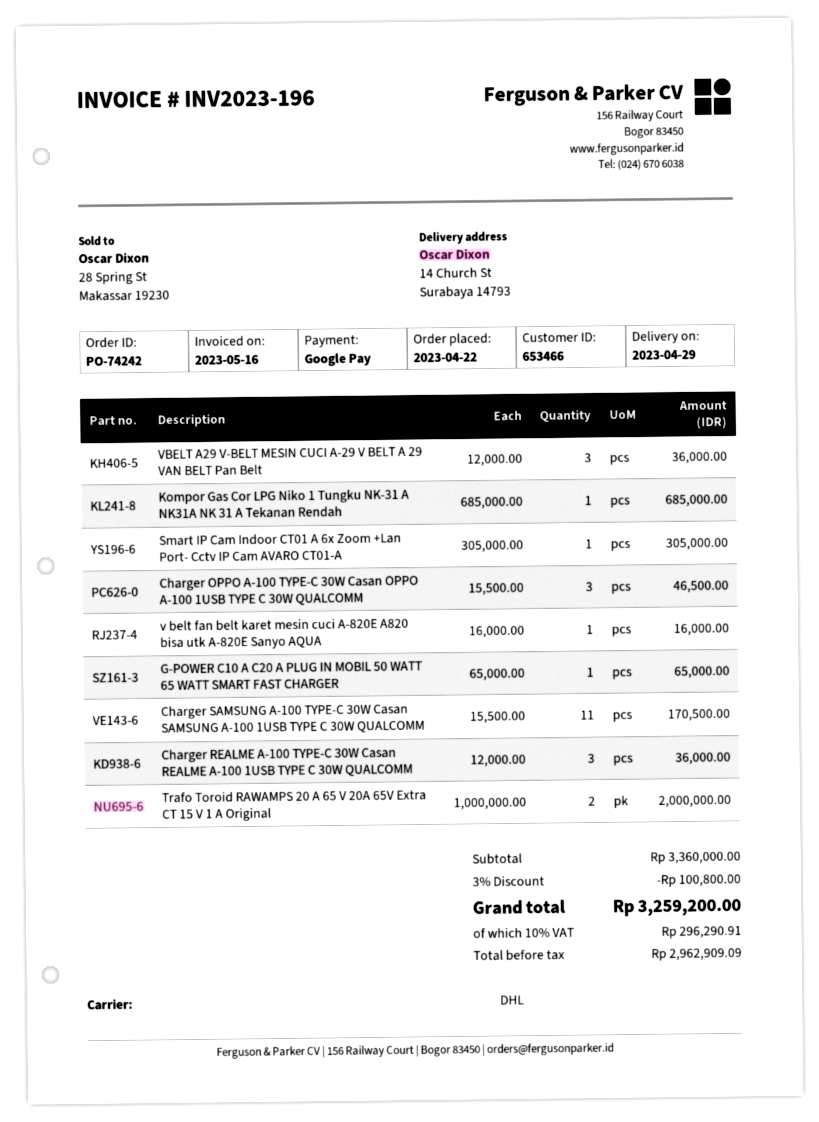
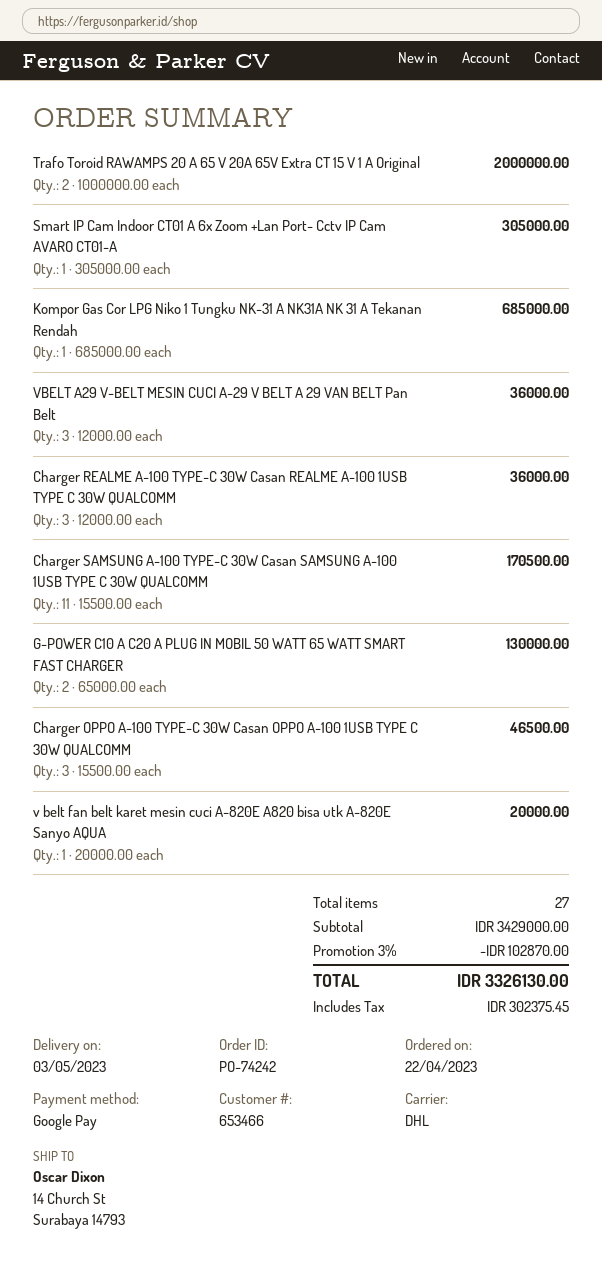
delivery date: 2023-04-29 -> 2023-05-03
v belt fan belt karet mesin cuci A-820E A820 bisa utk A-820E Sanyo AQUA: 1 x 16000.00 = 16000.00 -> 1 x 20000.00 = 20000.00
G-POWER C10 A C20 A PLUG IN MOBIL 50 WATT 65 WATT SMART FAST CHARGER: 1 x 65000.00 = 65000.00 -> 2 x 65000.00 = 130000.00
subtotal: 3360000.00 -> 3429000.00
discount: 3% = 100800.00 -> 3% = 102870.00
tax: 296290.91 -> 302375.45
total: 3259200.00 -> 3326130.00

